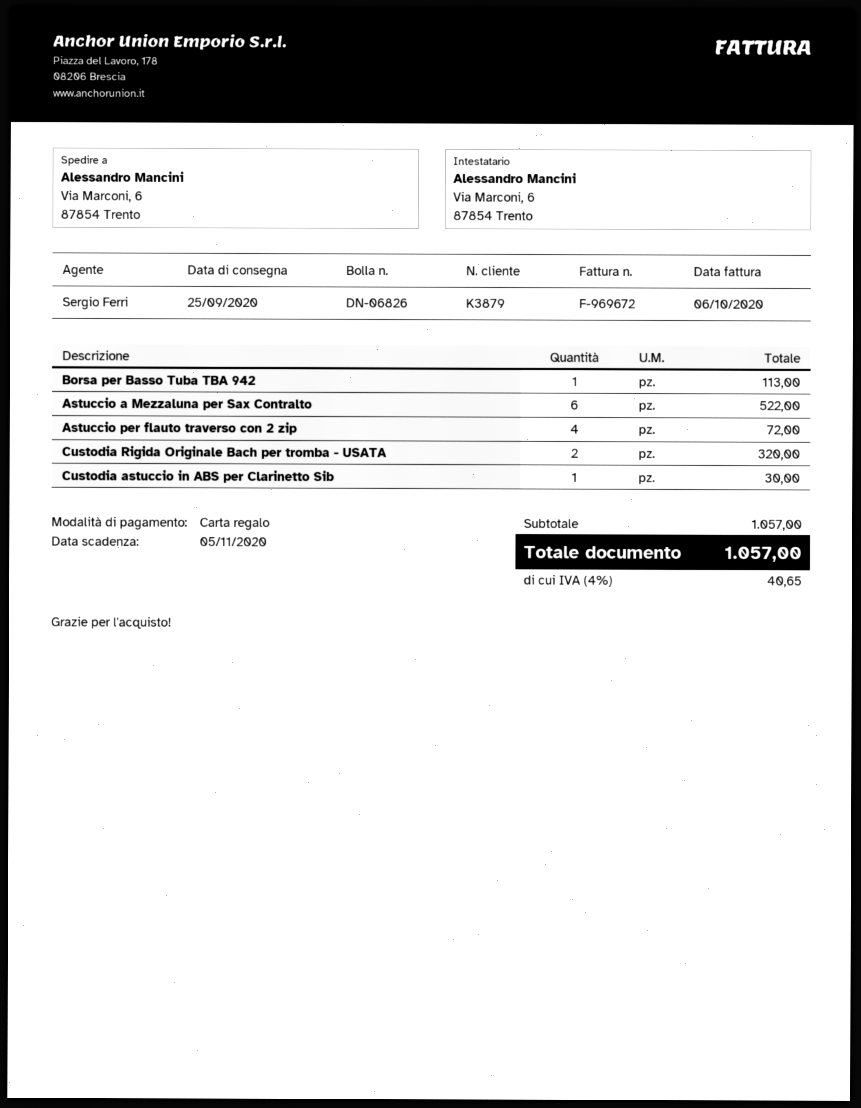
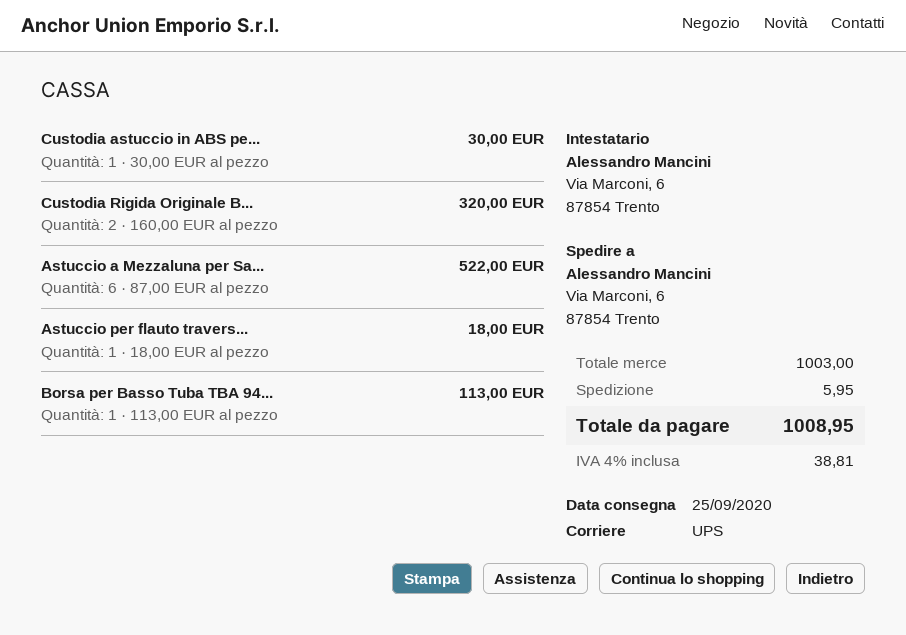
Astuccio per flauto traverso con 2 zip: 4 for 72.00 -> 1 for 18.00
subtotal: 1057.00 -> 1003.00
shipping: none -> 5.95
tax: 4% = 40.65 -> 4% = 38.81
total: 1057.00 -> 1008.95

